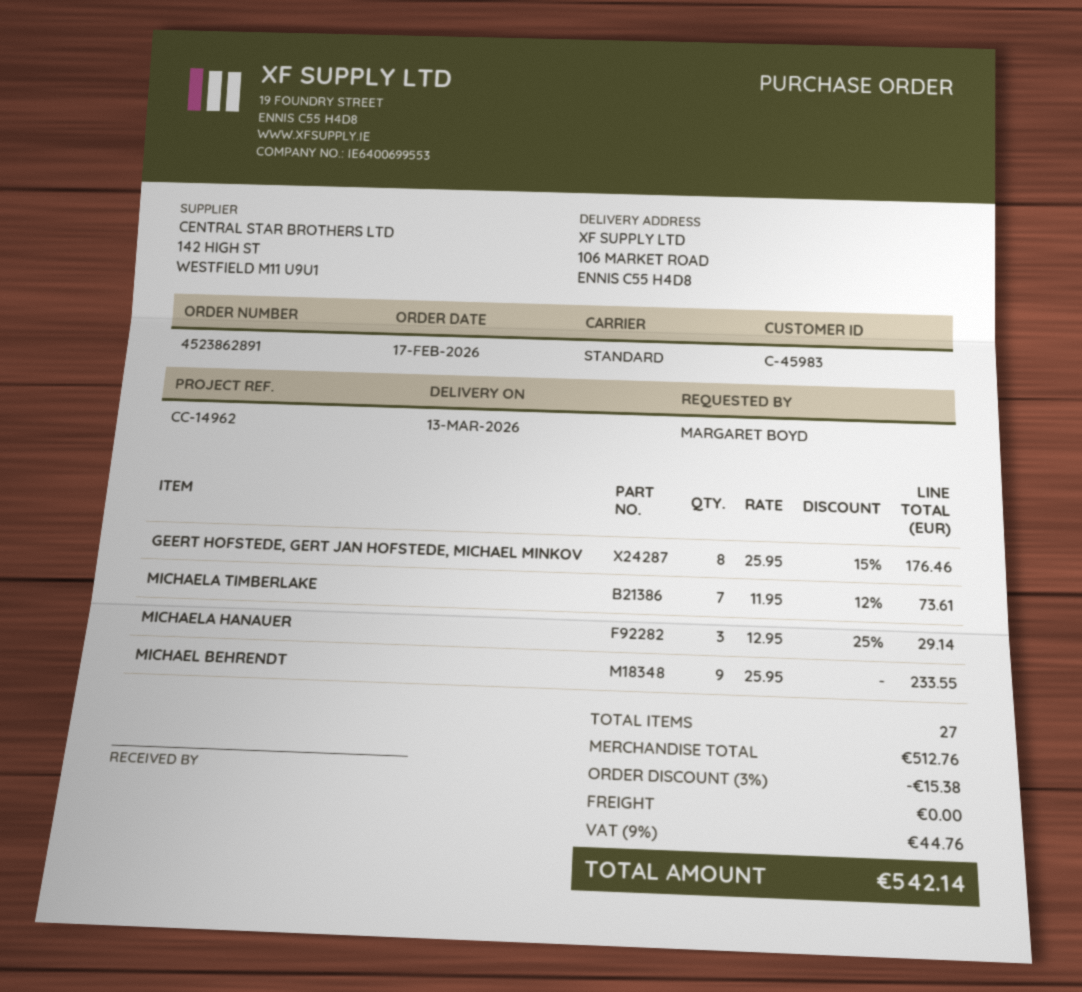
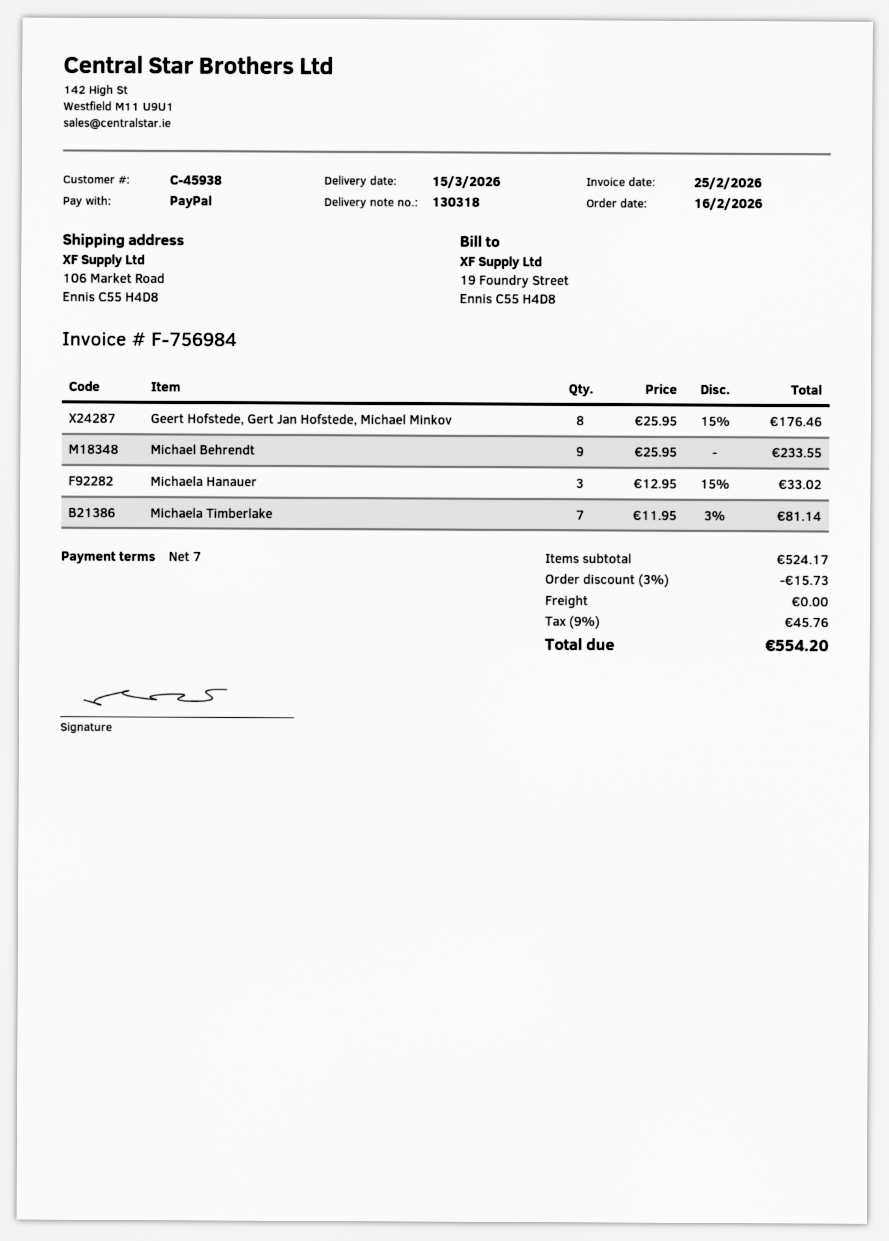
order date: 2026-02-17 -> 2026-02-16
delivery date: 2026-03-13 -> 2026-03-15
customer number: C-45983 -> C-45938
MICHAELA TIMBERLAKE: 7 x 11.95 - 12% = 73.61 -> 7 x 11.95 - 3% = 81.14
MICHAELA HANAUER: 3 x 12.95 - 25% = 29.14 -> 3 x 12.95 - 15% = 33.02
subtotal: 512.76 -> 524.17
discount: 3% = 15.38 -> 3% = 15.73
tax: 9% = 44.76 -> 9% = 45.76
total: 542.14 -> 554.20

